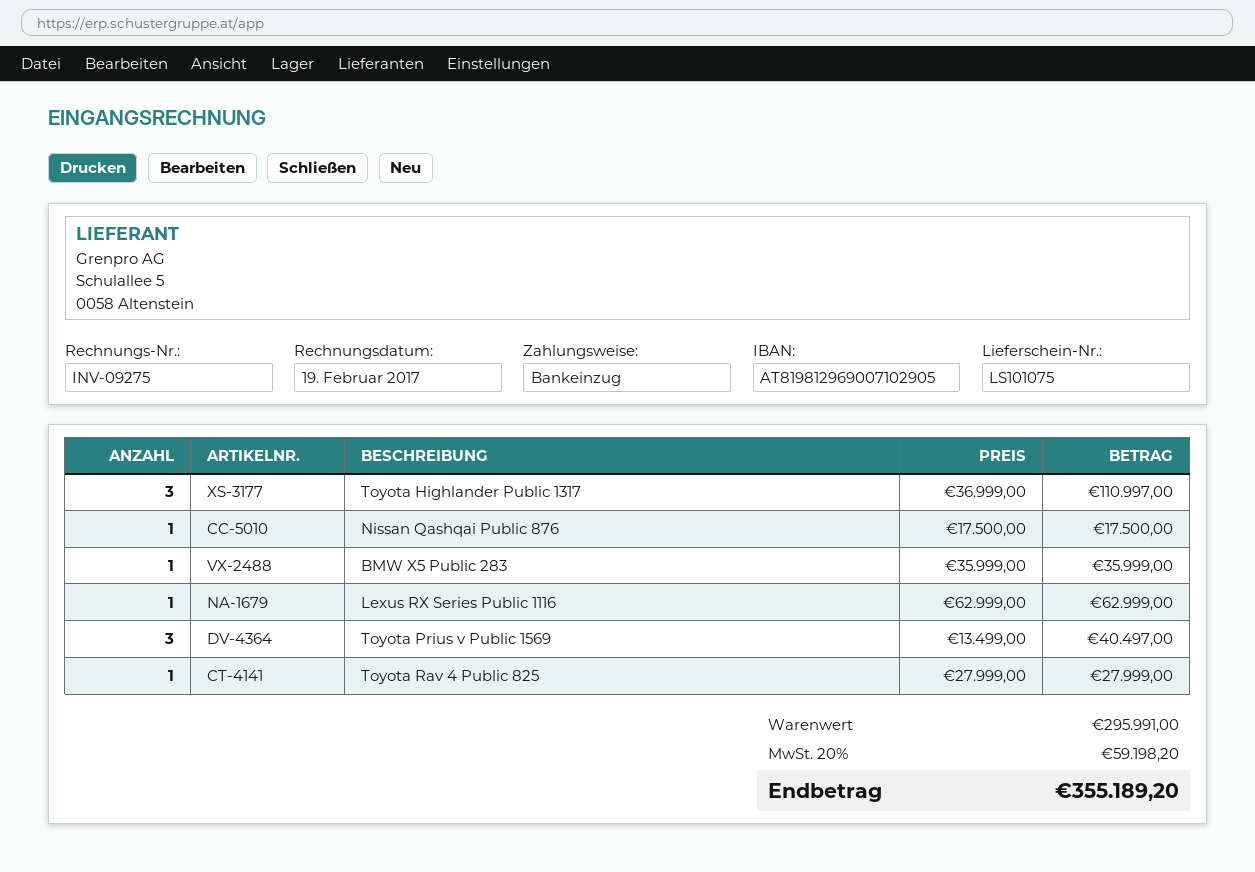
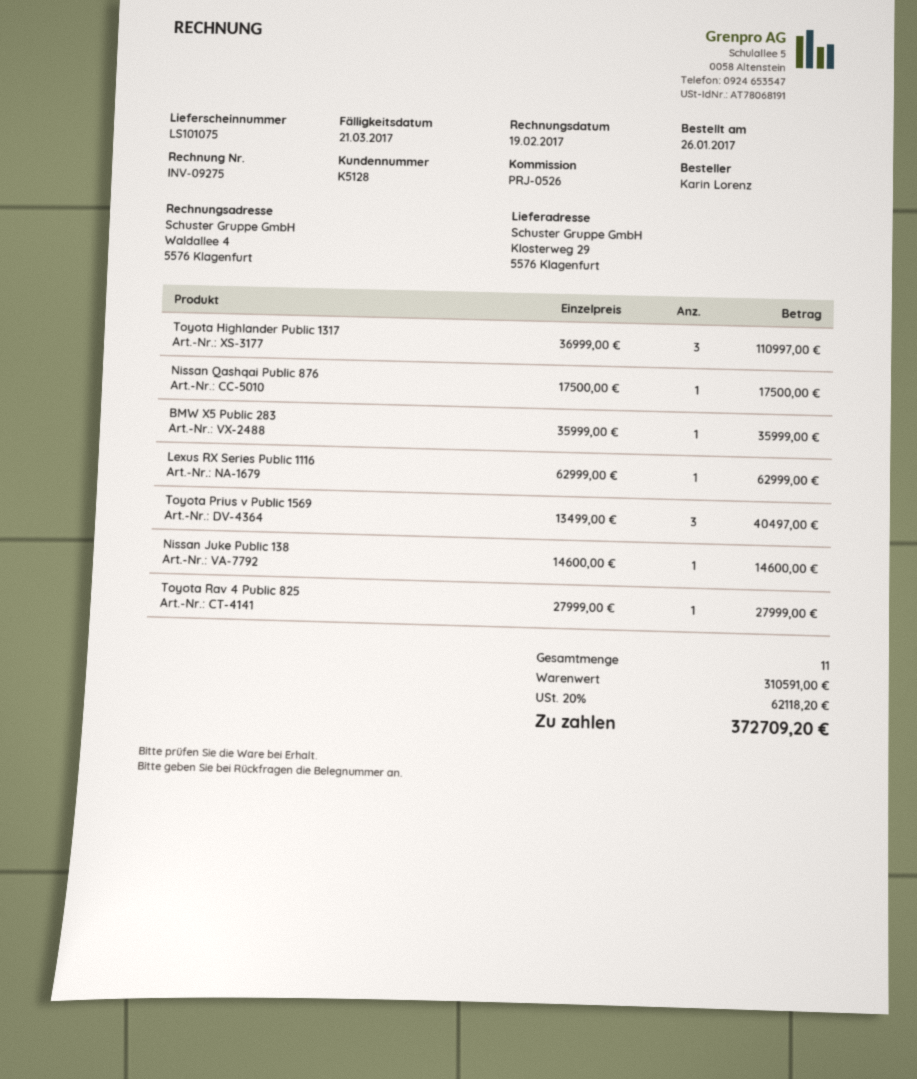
Nissan Juke Public 138: none -> 1 x 14600.00 = 14600.00
subtotal: 295991.00 -> 310591.00
tax: 20% = 59198.20 -> 20% = 62118.20
total: 355189.20 -> 372709.20

